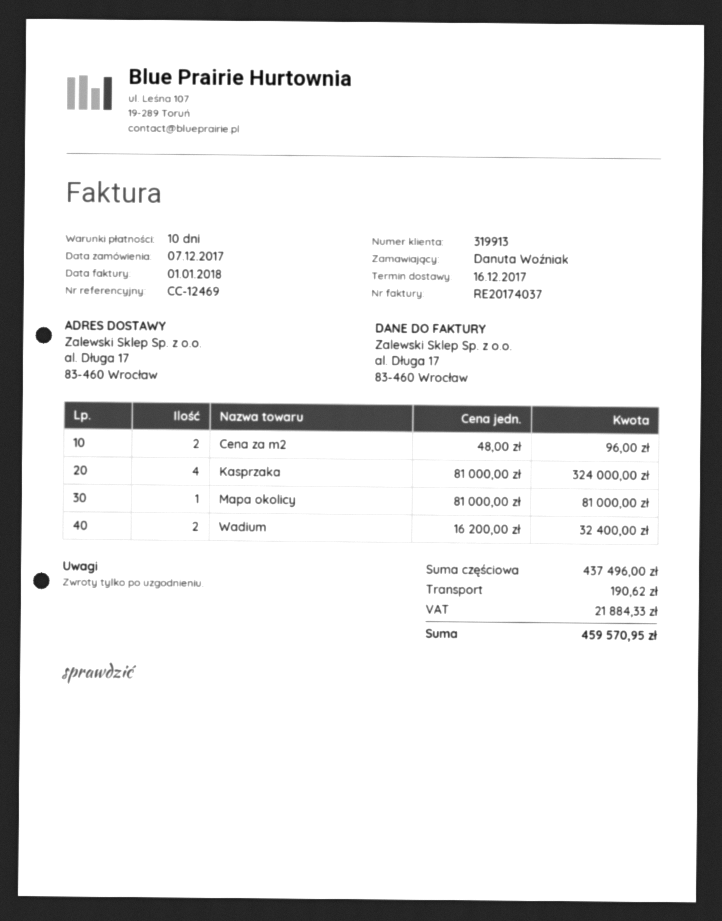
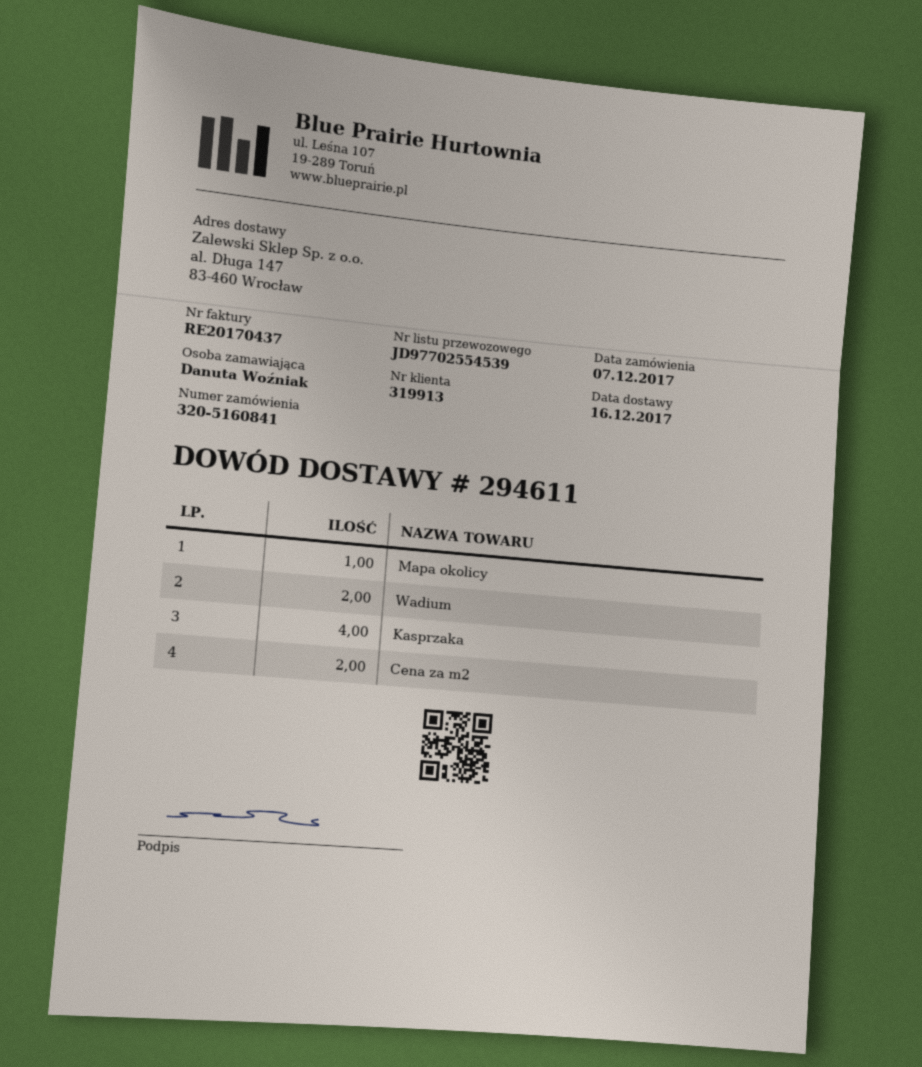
invoice number: RE20174037 -> RE20170437
ship to: al. Długa 17, 83-460 Wrocław -> al. Długa 147, 83-460 Wrocław

